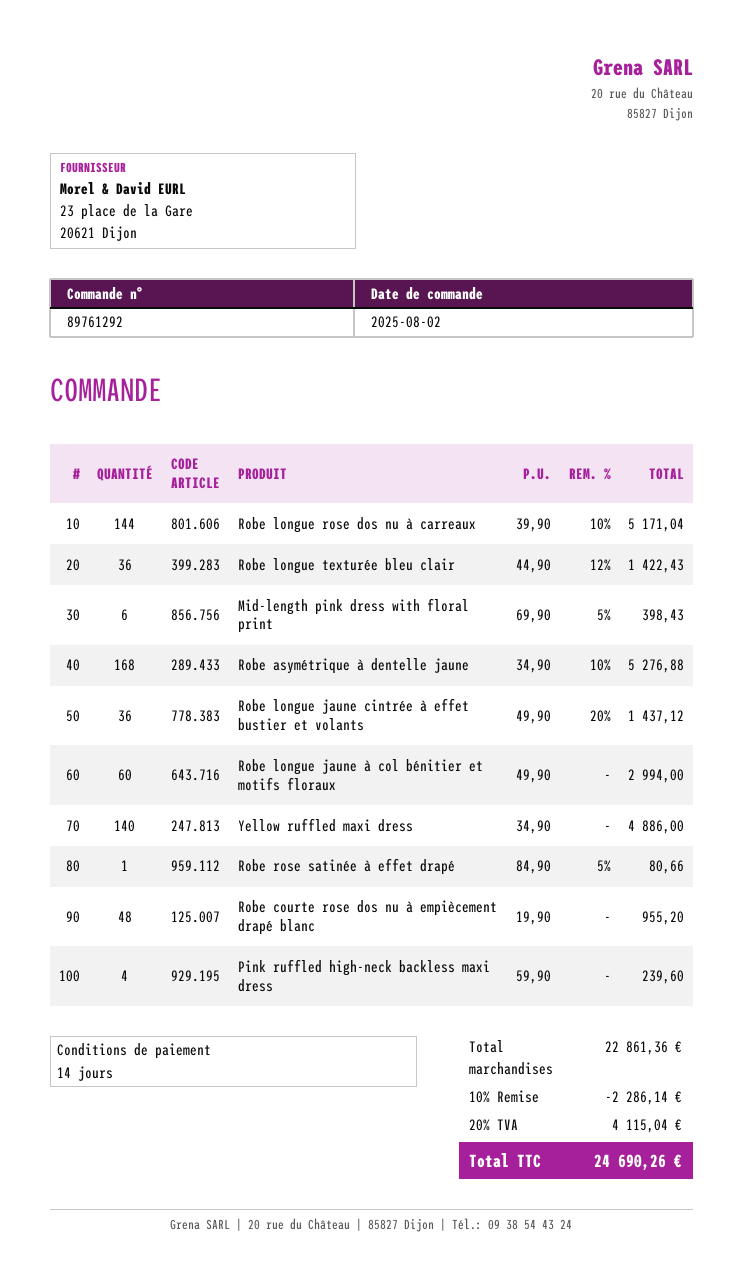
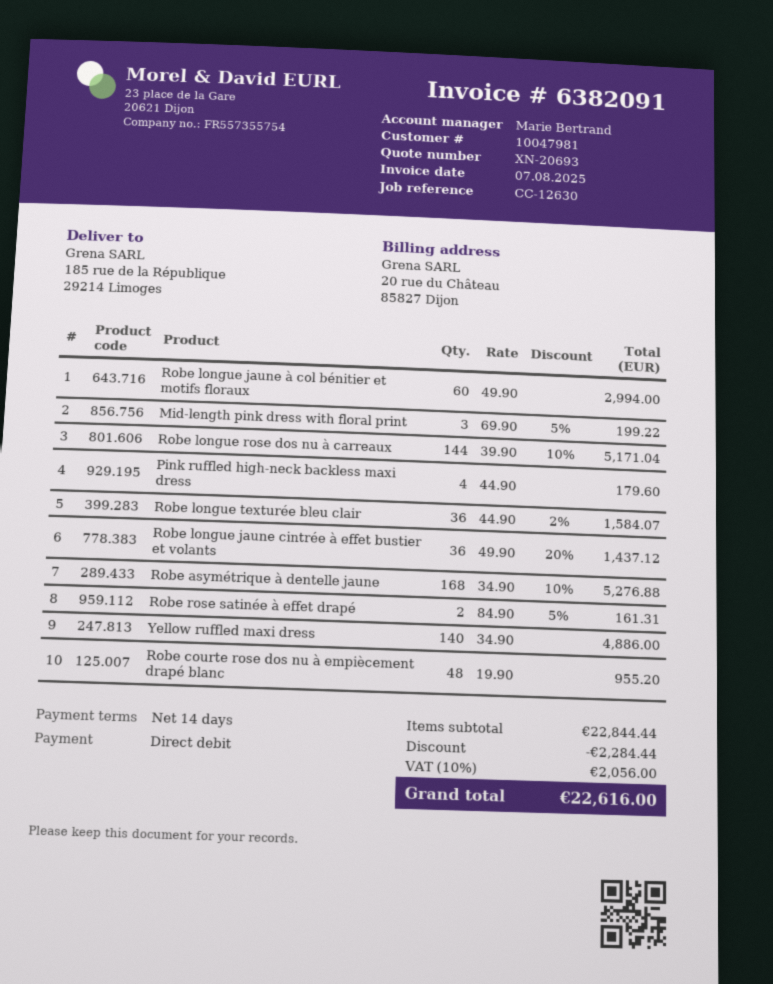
Robe longue texturée bleu clair: 36 x 44.90 - 12% = 1422.43 -> 36 x 44.90 - 2% = 1584.07
Mid-length pink dress with floral print: 6 x 69.90 - 5% = 398.43 -> 3 x 69.90 - 5% = 199.22
Robe rose satinée à effet drapé: 1 x 84.90 - 5% = 80.66 -> 2 x 84.90 - 5% = 161.31
Pink ruffled high-neck backless maxi dress: 4 x 59.90 = 239.60 -> 4 x 44.90 = 179.60
subtotal: 22861.36 -> 22844.44
discount: 2286.14 -> 2284.44
tax: 20% = 4115.04 -> 10% = 2056.00
total: 24690.26 -> 22616.00

